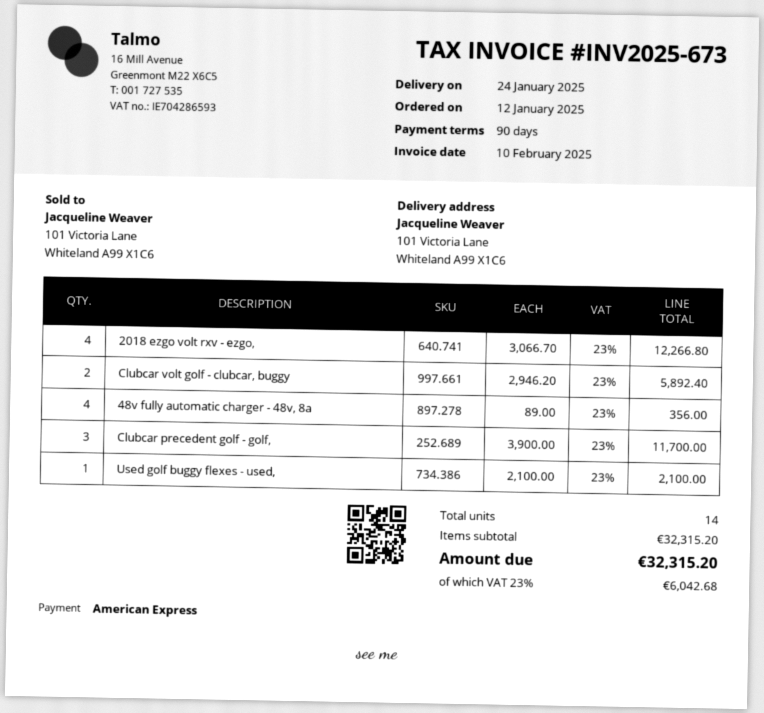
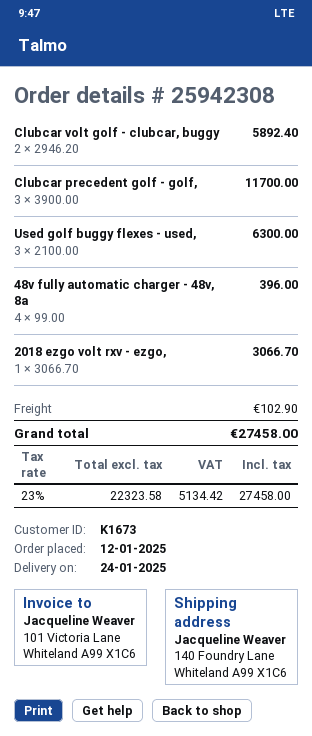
ship to: 101 Victoria Lane, Whiteland A99 X1C6 -> 140 Foundry Lane, Whiteland A99 X1C6
2018 ezgo volt rxv - ezgo,: 4 x 3066.70 = 12266.80 -> 1 x 3066.70 = 3066.70
48v fully automatic charger - 48v, 8a: 4 x 89.00 = 356.00 -> 4 x 99.00 = 396.00
Used golf buggy flexes - used,: 1 x 2100.00 = 2100.00 -> 3 x 2100.00 = 6300.00
shipping: none -> 102.90
tax: 23% = 6042.68 -> 23% = 5134.42
total: 32315.20 -> 27458.00

